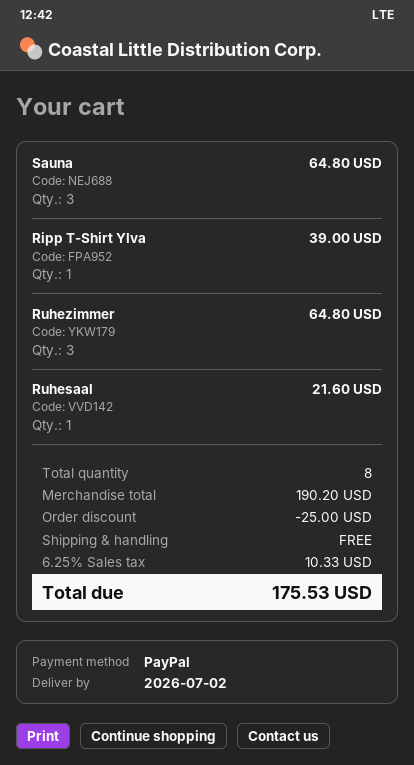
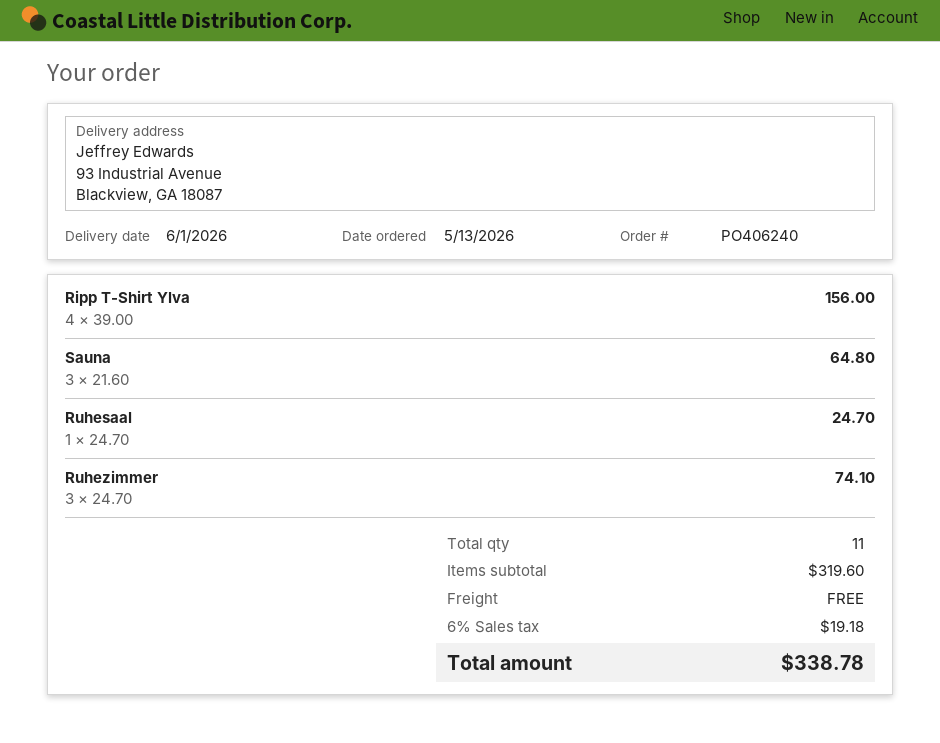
delivery date: 2026-07-02 -> 2026-06-01
Ripp T-Shirt Ylva: 1 for 39.00 -> 4 for 156.00
Ruhezimmer: 3 for 64.80 -> 3 for 74.10
Ruhesaal: 1 for 21.60 -> 1 for 24.70
total quantity: 8 -> 11
subtotal: 190.20 -> 319.60
discount: 25.00 -> none
tax: 6.25% = 10.33 -> 6% = 19.18
total: 175.53 -> 338.78

